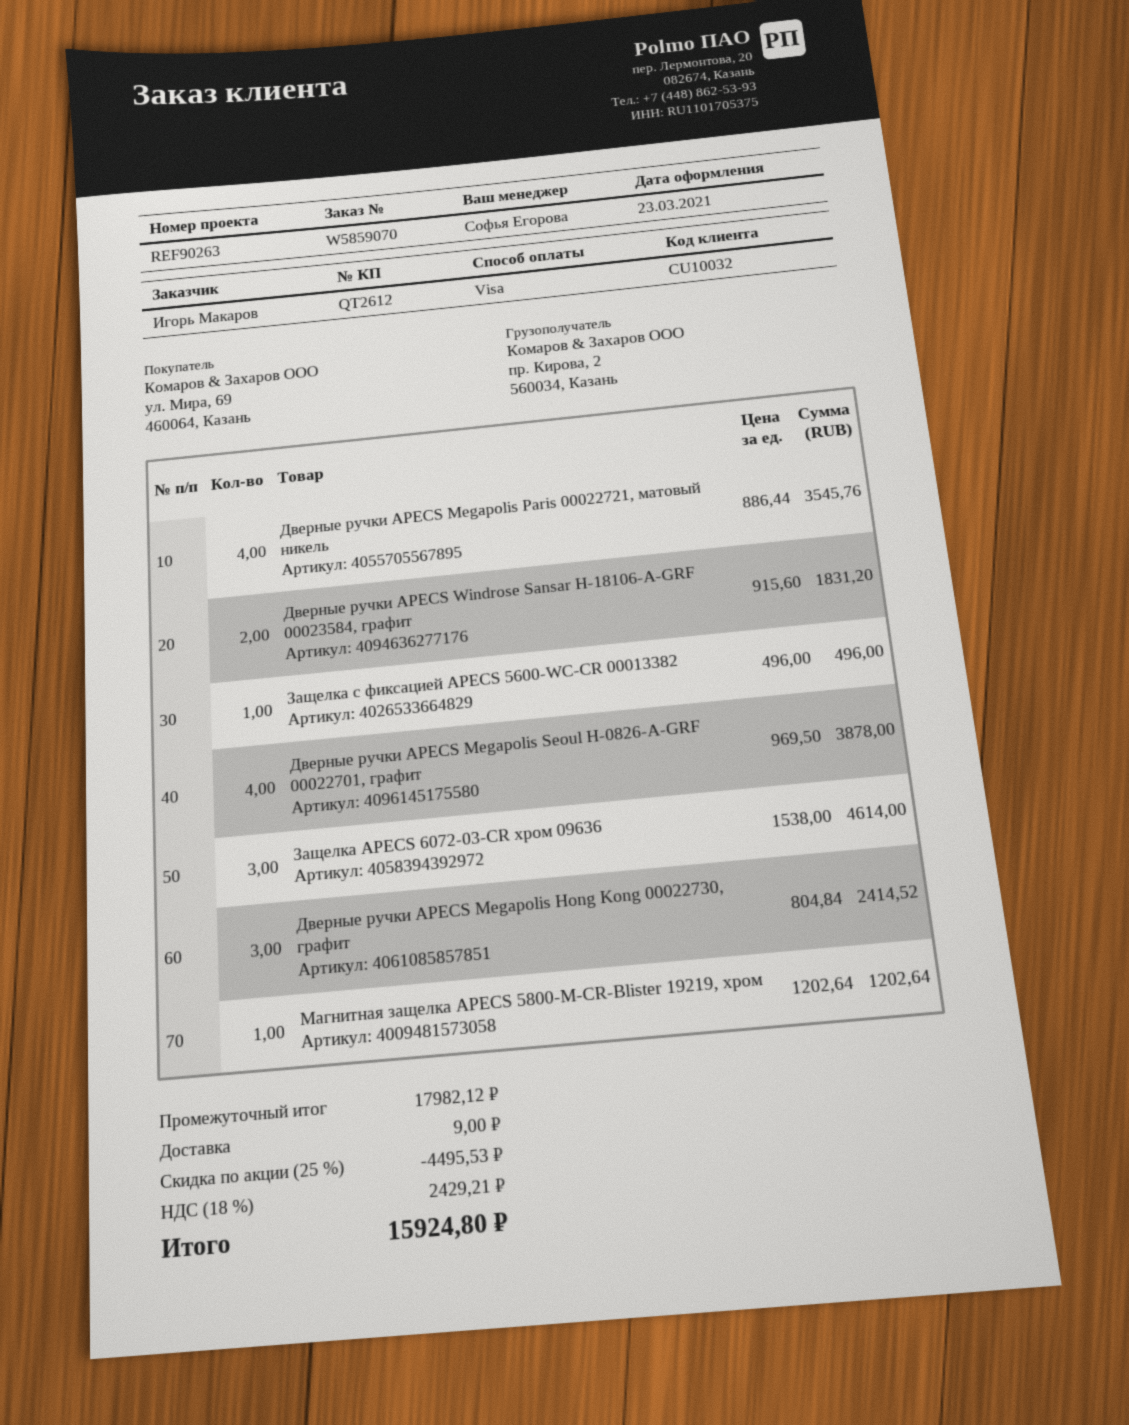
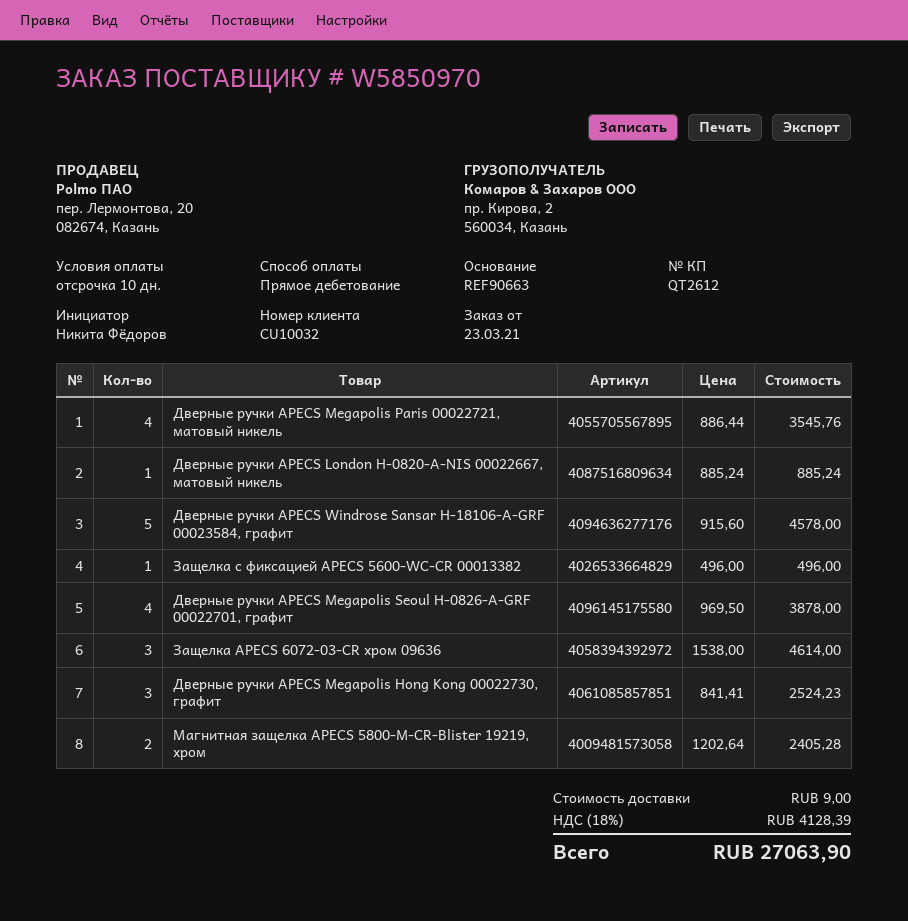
order number: W5859070 -> W5850970
reference: REF90263 -> REF90663
ordered by: Игорь Макаров -> Никита Фёдоров
payment method: Visa -> direct debit
Дверные ручки APECS Windrose Sansar H-18106-A-GRF 00023584, графит: 2 x 915.60 = 1831.20 -> 5 x 915.60 = 4578.00
Дверные ручки APECS Megapolis Hong Kong 00022730, графит: 3 x 804.84 = 2414.52 -> 3 x 841.41 = 2524.23
Магнитная защелка APECS 5800-M-CR-Blister 19219, хром: 1 x 1202.64 = 1202.64 -> 2 x 1202.64 = 2405.28
Дверные ручки APECS London H-0820-A-NIS 00022667, матовый никель: none -> 1 x 885.24 = 885.24
discount: 25% = 4495.53 -> none
tax: 18% = 2429.21 -> 18% = 4128.39
total: 15924.80 -> 27063.90

